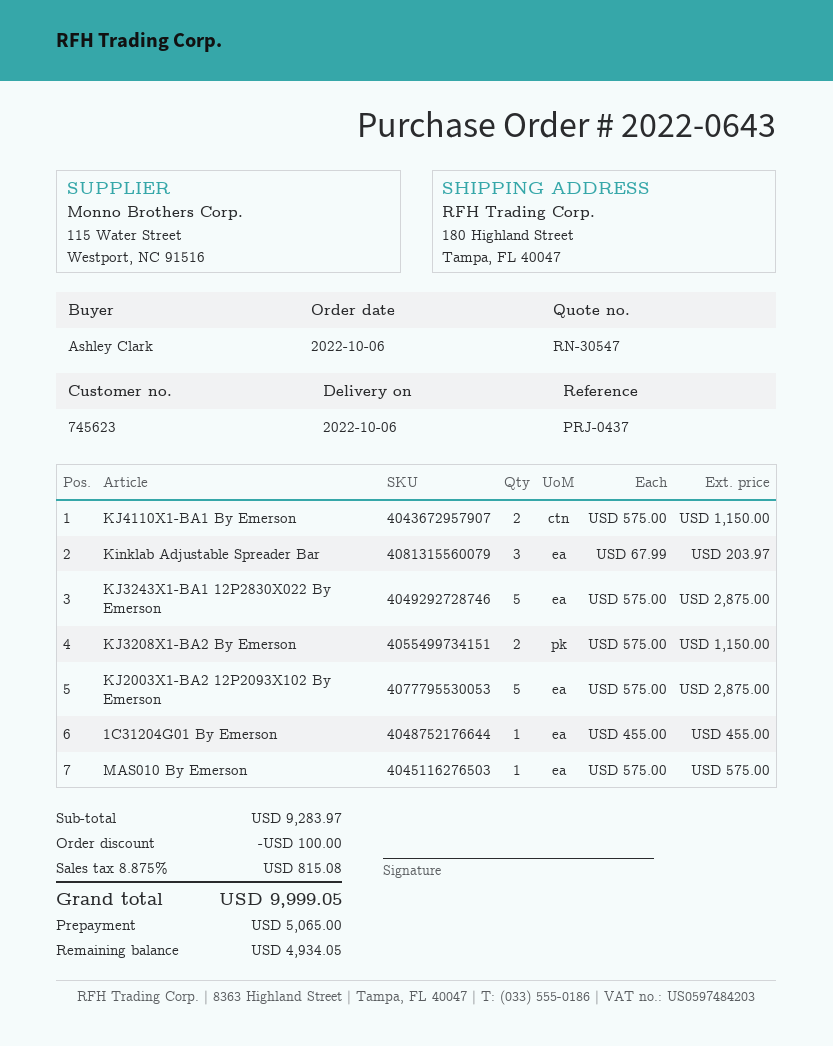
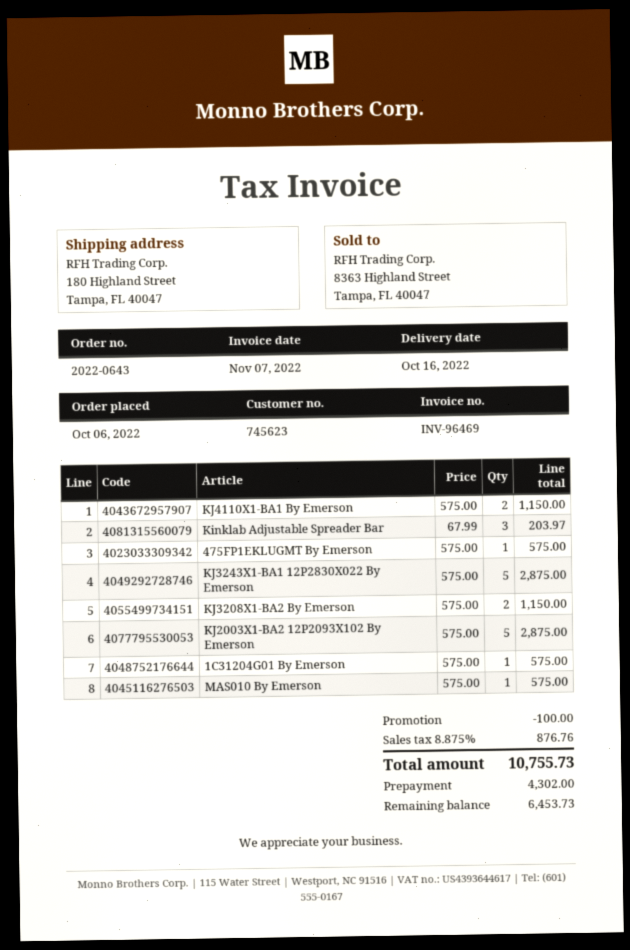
delivery date: 2022-10-06 -> 2022-10-16
1C31204G01 By Emerson: 1 x 455.00 = 455.00 -> 1 x 575.00 = 575.00
475FP1EKLUGMT By Emerson: none -> 1 x 575.00 = 575.00
tax: 8.875% = 815.08 -> 8.875% = 876.76
total: 9999.05 -> 10755.73
deposit: 5065.00 -> 4302.00
balance: 4934.05 -> 6453.73

